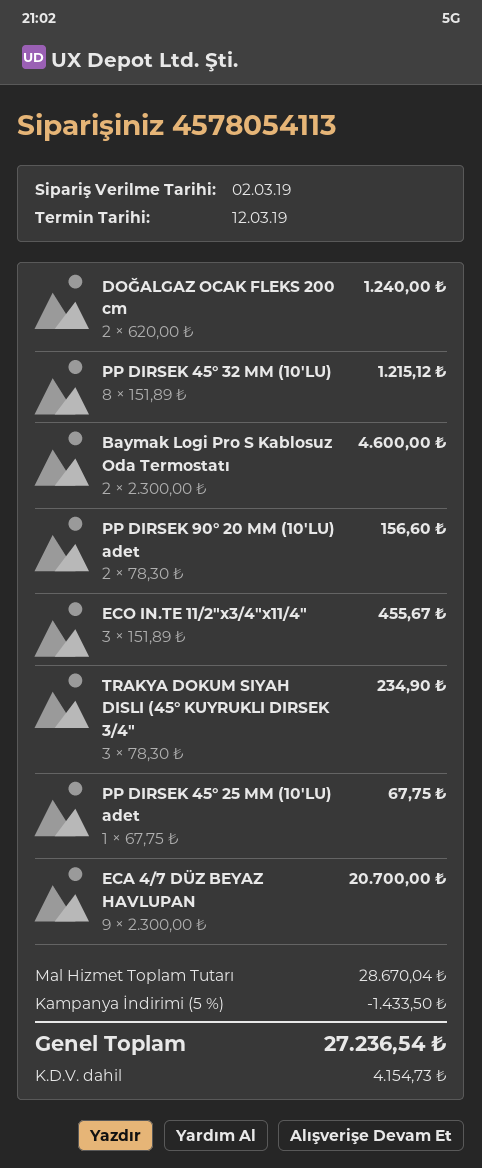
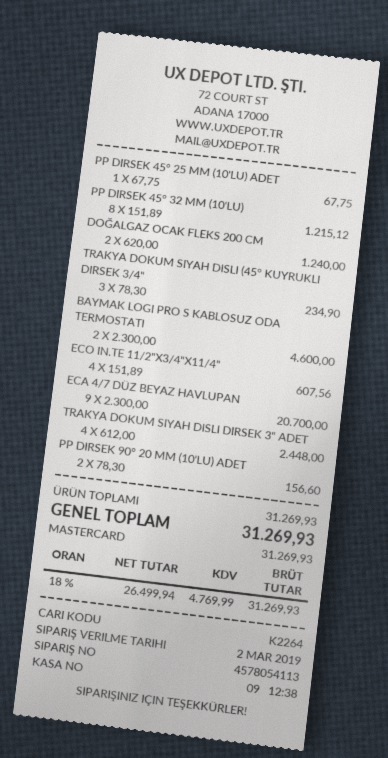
ECO IN.TE 11/2"x3/4"x11/4": 3 x 151.89 = 455.67 -> 4 x 151.89 = 607.56
TRAKYA DOKUM SIYAH DISLI DIRSEK 3" ADET: none -> 4 x 612.00 = 2448.00
subtotal: 28670.04 -> 31269.93
discount: 5% = 1433.50 -> none
tax: 4154.73 -> 4769.99
total: 27236.54 -> 31269.93

